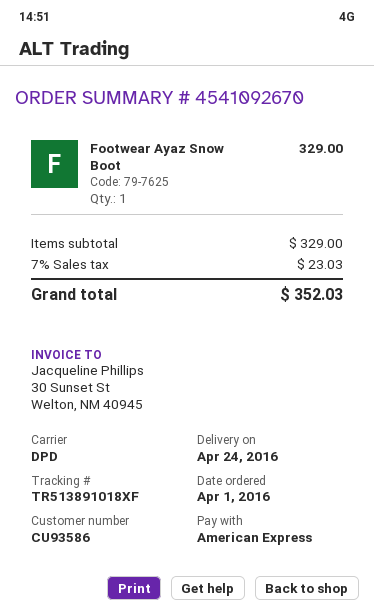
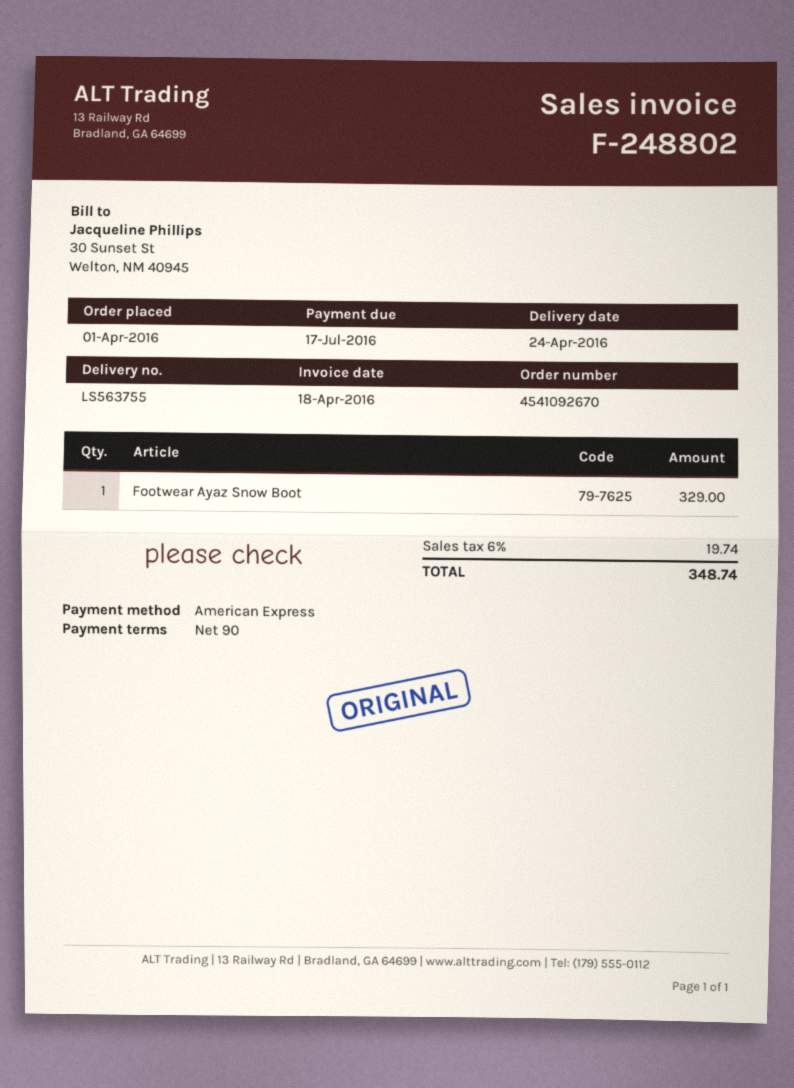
tax: 7% = 23.03 -> 6% = 19.74
total: 352.03 -> 348.74

